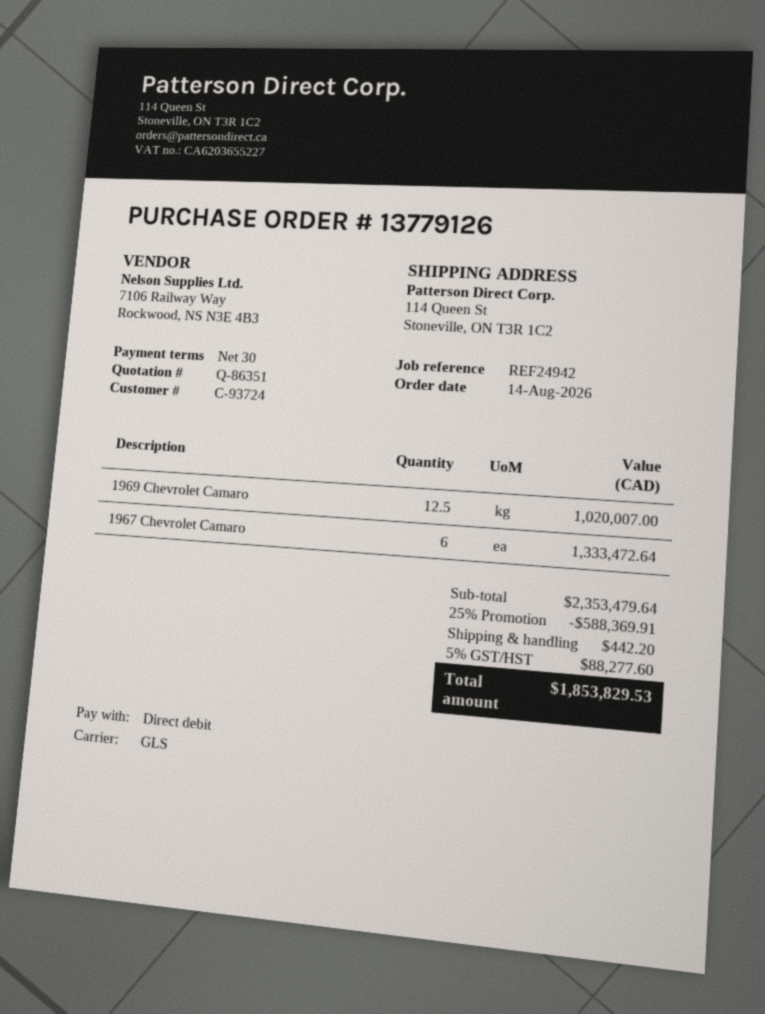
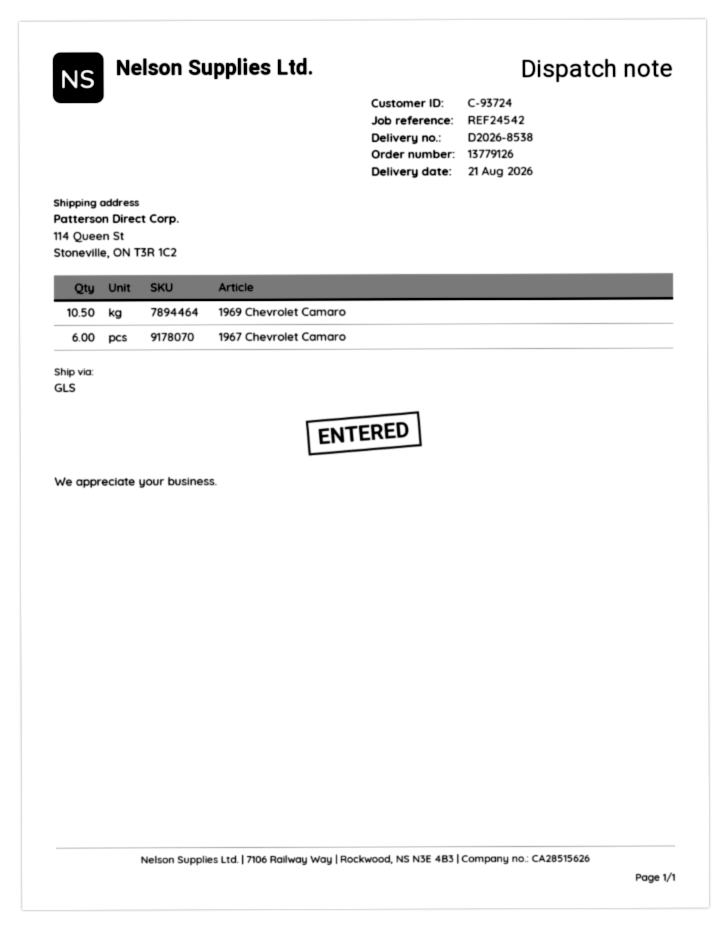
reference: REF24942 -> REF24542
1969 Chevrolet Camaro: 12.5 -> 10.5

